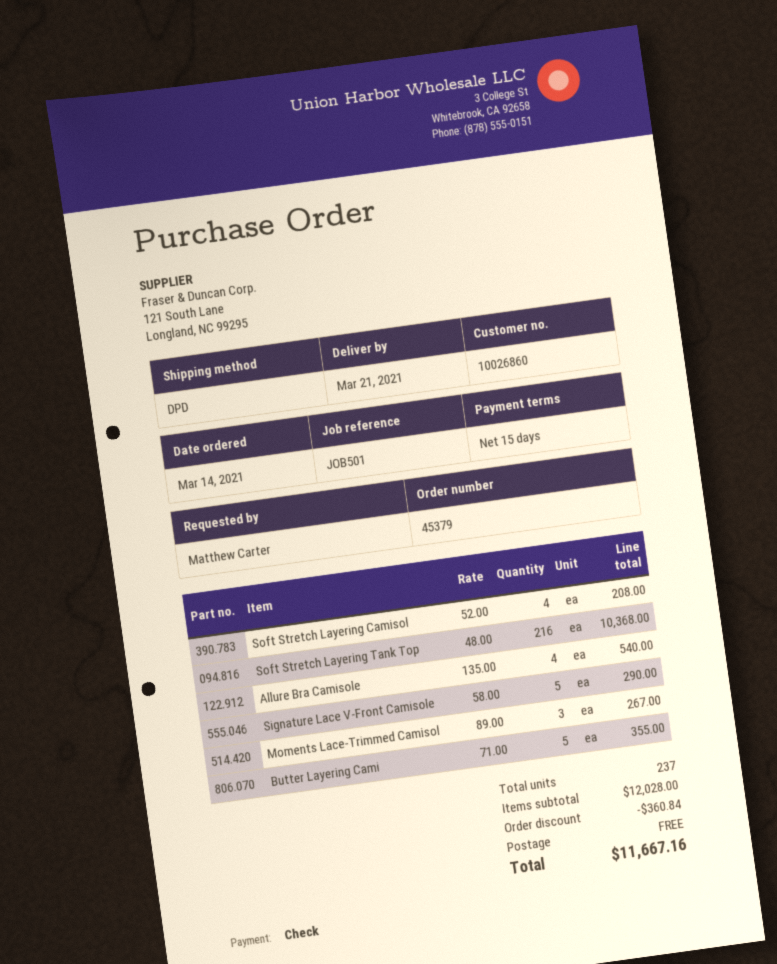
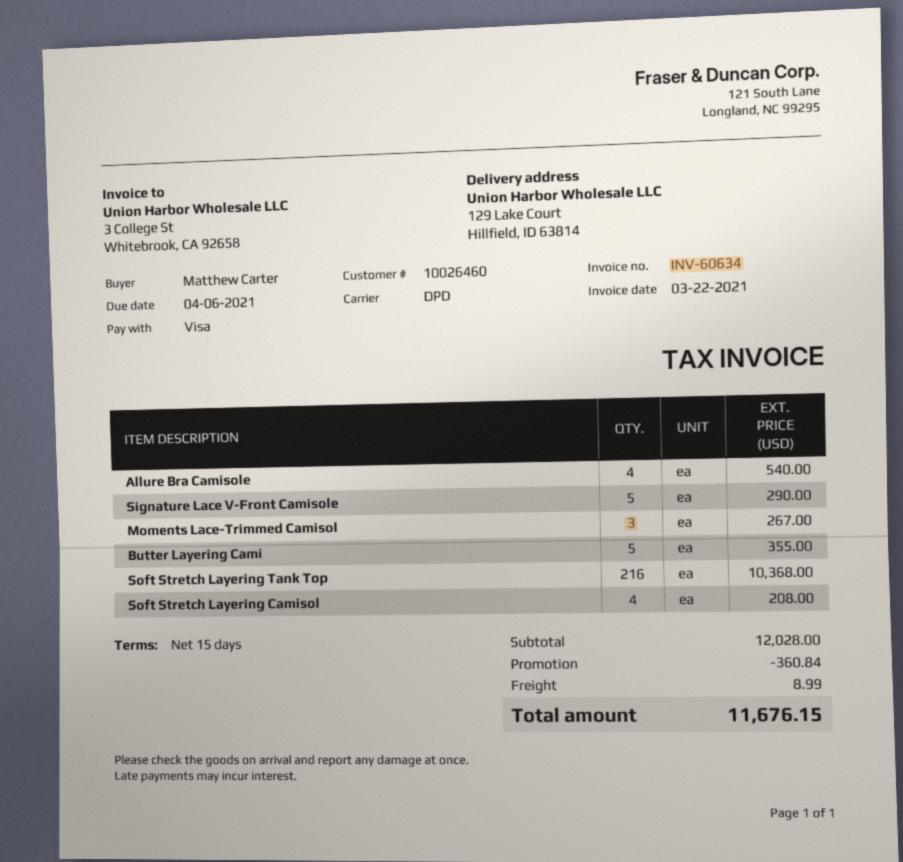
customer number: 10026860 -> 10026460
payment method: cheque -> Visa
shipping: 0.00 -> 8.99
total: 11667.16 -> 11676.15

